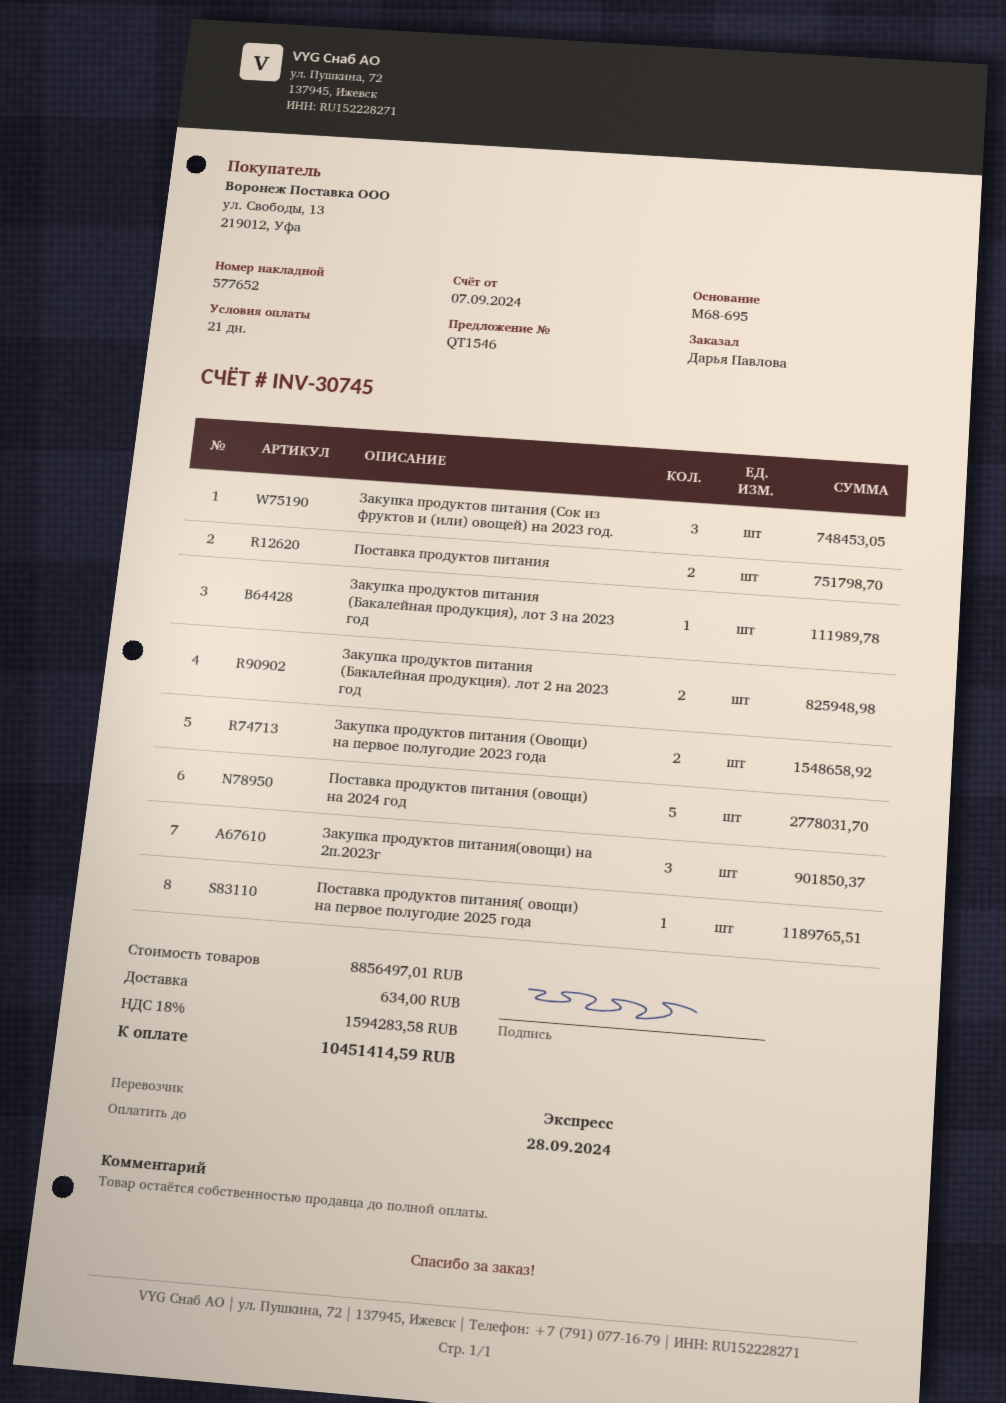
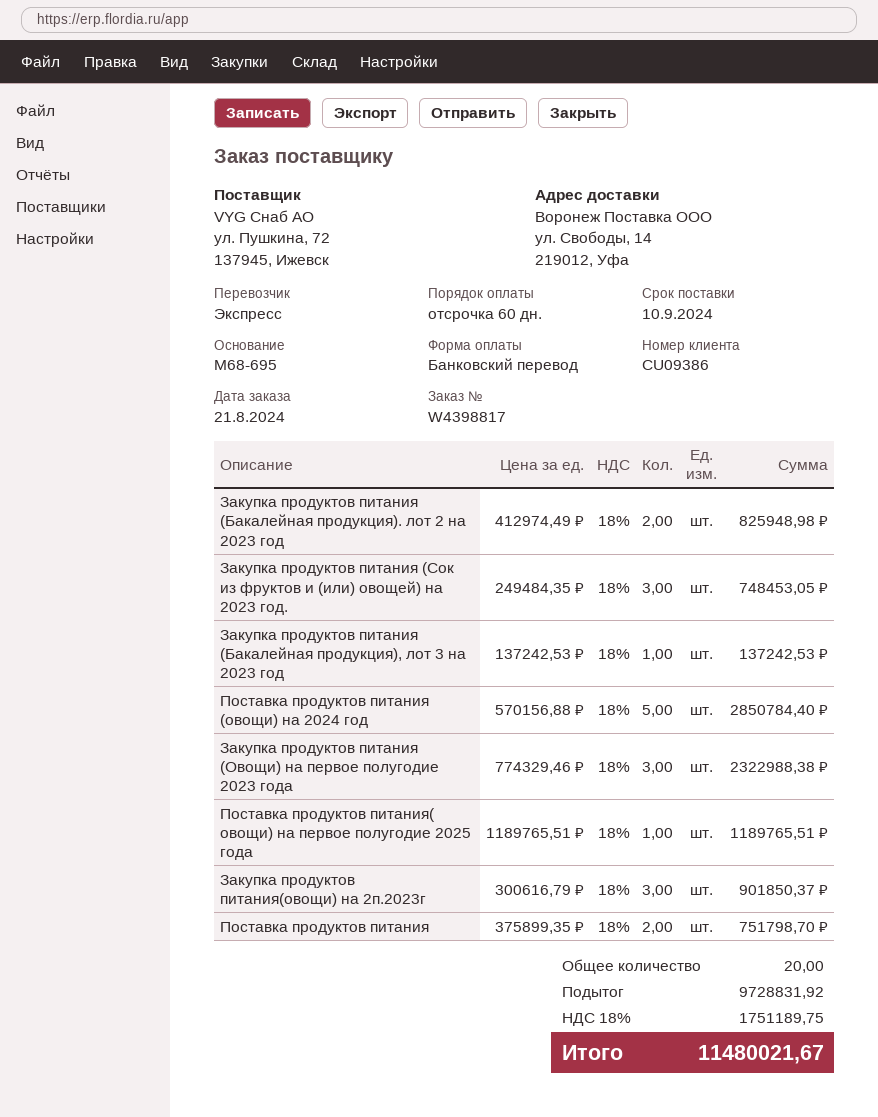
payment terms: 21 days -> 60 days
Закупка продуктов питания (Бакалейная продукция), лот 3 на 2023 год: 1 for 111989.78 -> 1 for 137242.53
Закупка продуктов питания (Овощи) на первое полугодие 2023 года: 2 for 1548658.92 -> 3 for 2322988.38
Поставка продуктов питания (овощи) на 2024 год: 5 for 2778031.70 -> 5 for 2850784.40
subtotal: 8856497.01 -> 9728831.92
shipping: 634.00 -> none
tax: 18% = 1594283.58 -> 18% = 1751189.75
total: 10451414.59 -> 11480021.67

